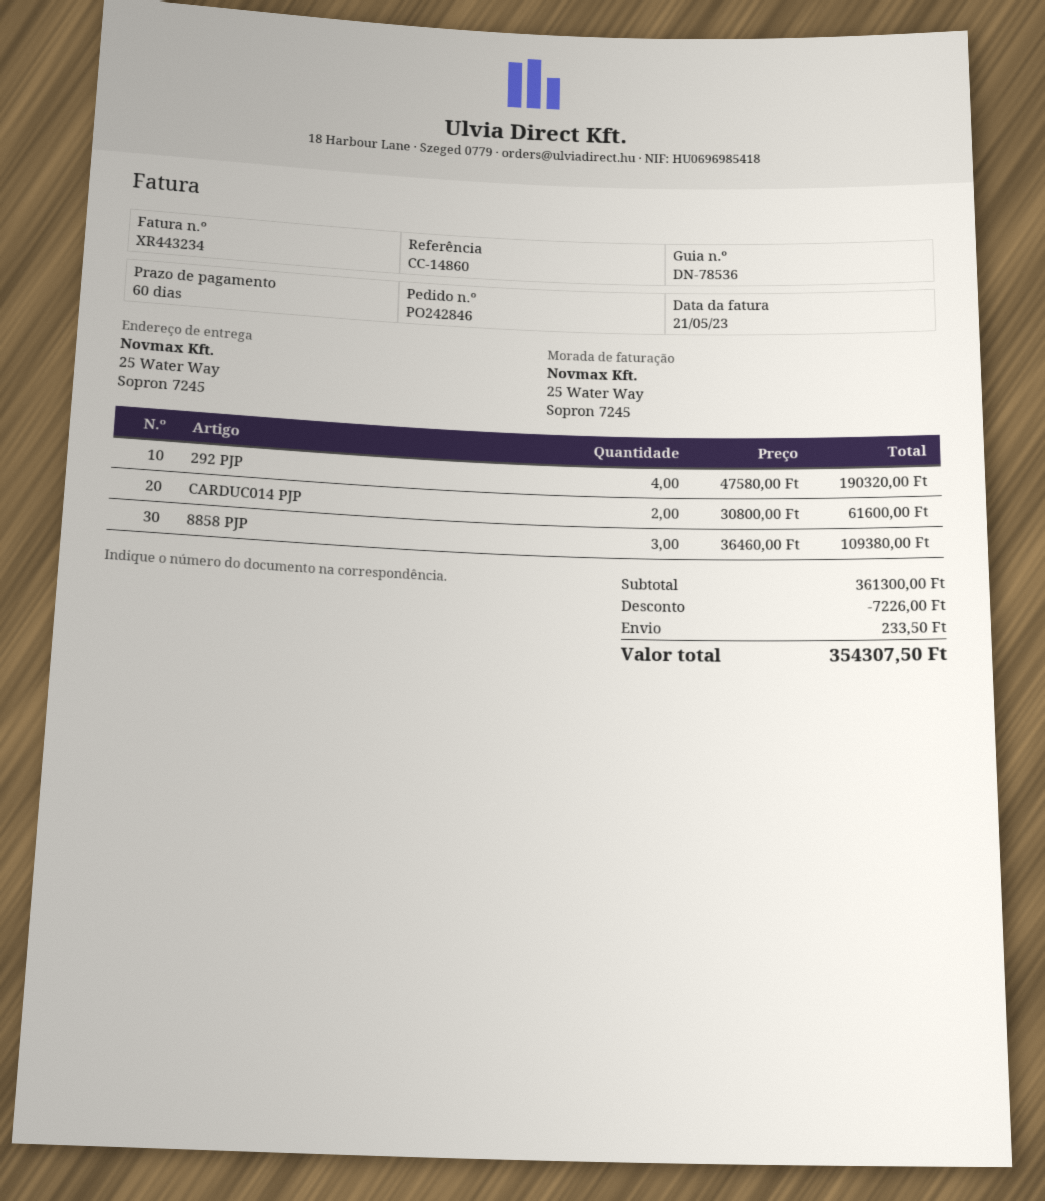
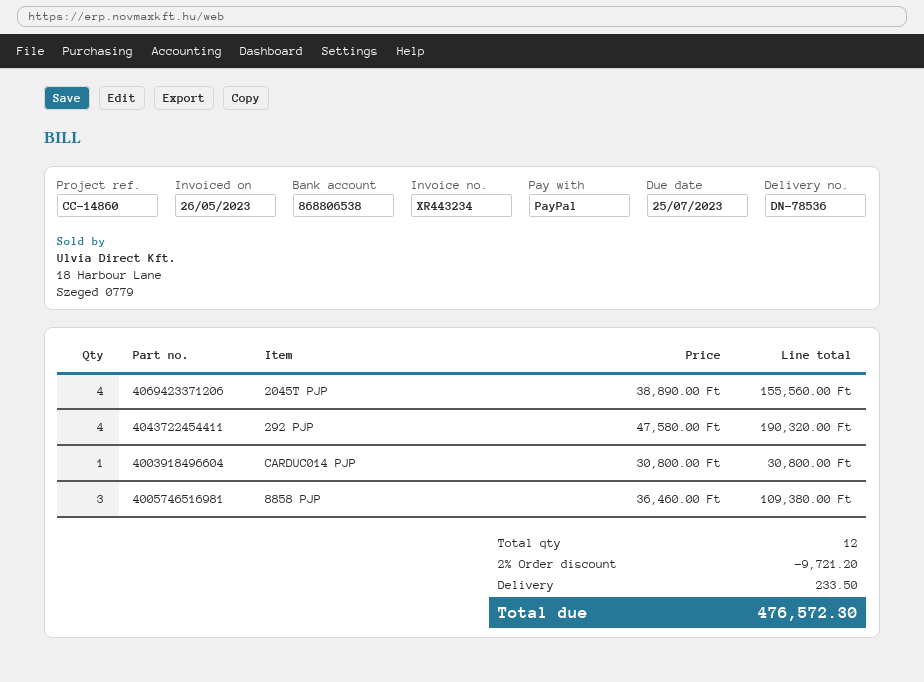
invoice date: 2023-05-21 -> 2023-05-26
CARDUC014 PJP: 2 x 30800.00 = 61600.00 -> 1 x 30800.00 = 30800.00
2045T PJP: none -> 4 x 38890.00 = 155560.00
discount: 7226.00 -> 9721.20
total: 354307.50 -> 476572.30

